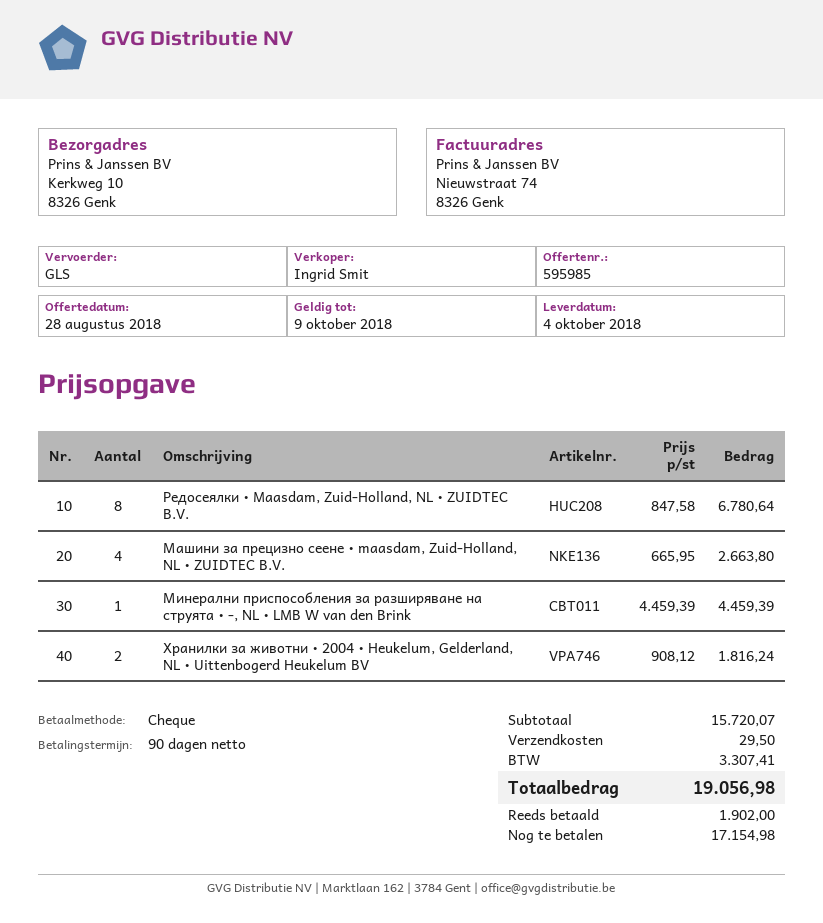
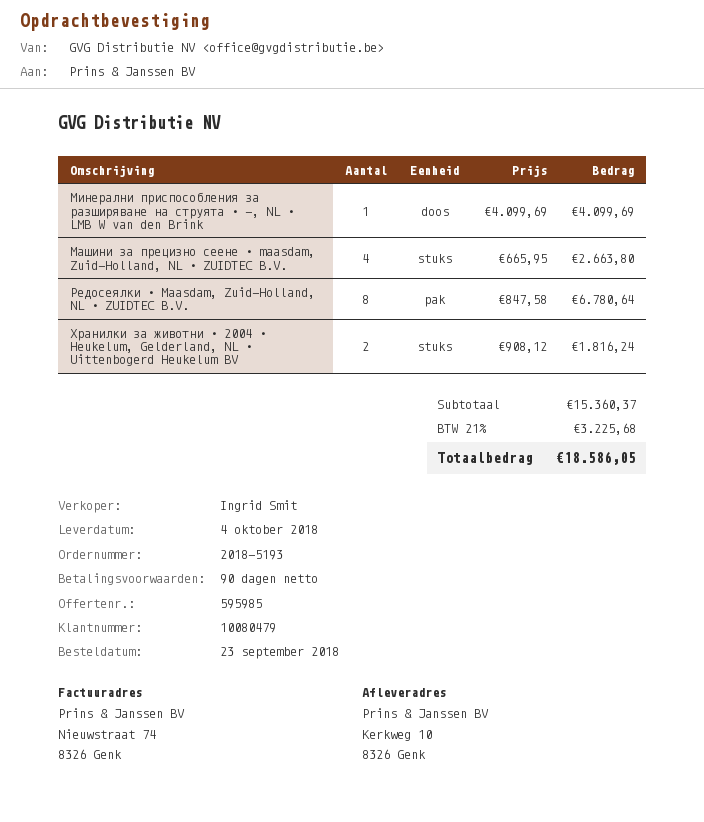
Минерални приспособления за разширяване на струята • -, NL • LMB W van den Brink: 1 x 4459.39 = 4459.39 -> 1 x 4099.69 = 4099.69
subtotal: 15720.07 -> 15360.37
shipping: 29.50 -> none
tax: 3307.41 -> 3225.68
total: 19056.98 -> 18586.05

